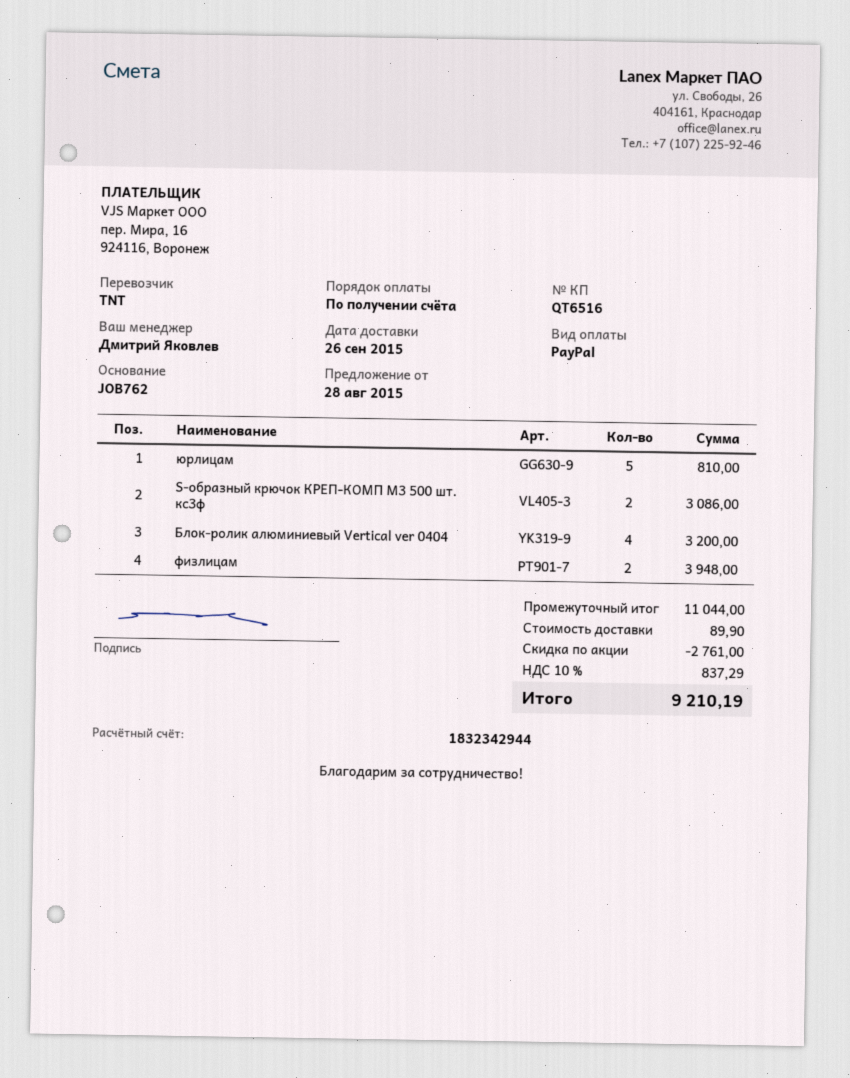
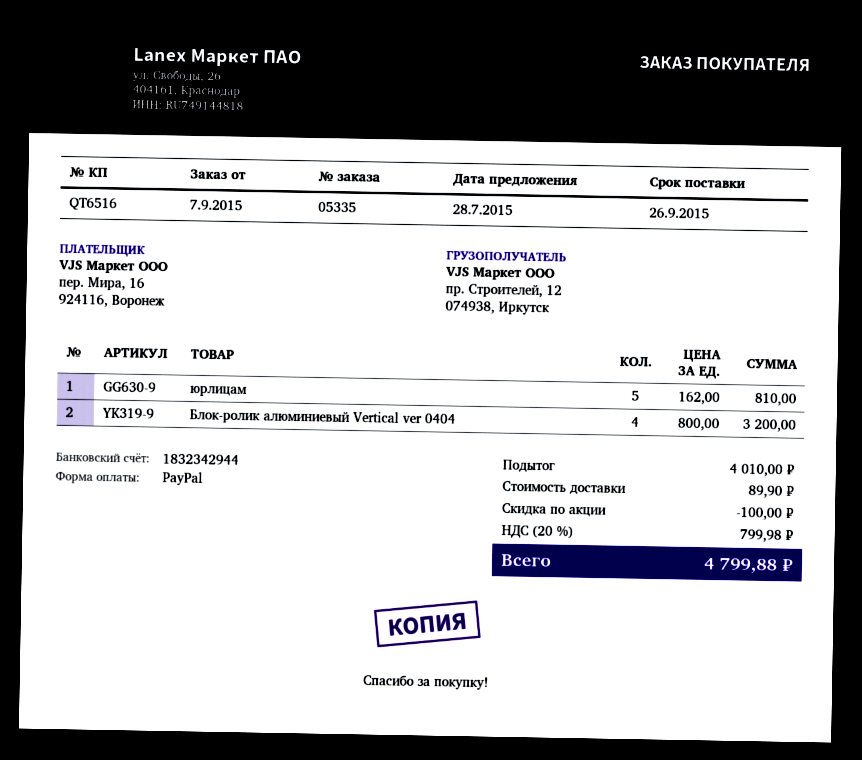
quote date: 2015-08-28 -> 2015-07-28
S-образный крючок КРЕП-КОМП М3 500 шт. кс3ф: 2 for 3086.00 -> none
физлицам: 2 for 3948.00 -> none
subtotal: 11044.00 -> 4010.00
discount: 2761.00 -> 100.00
tax: 10% = 837.29 -> 20% = 799.98
total: 9210.19 -> 4799.88

